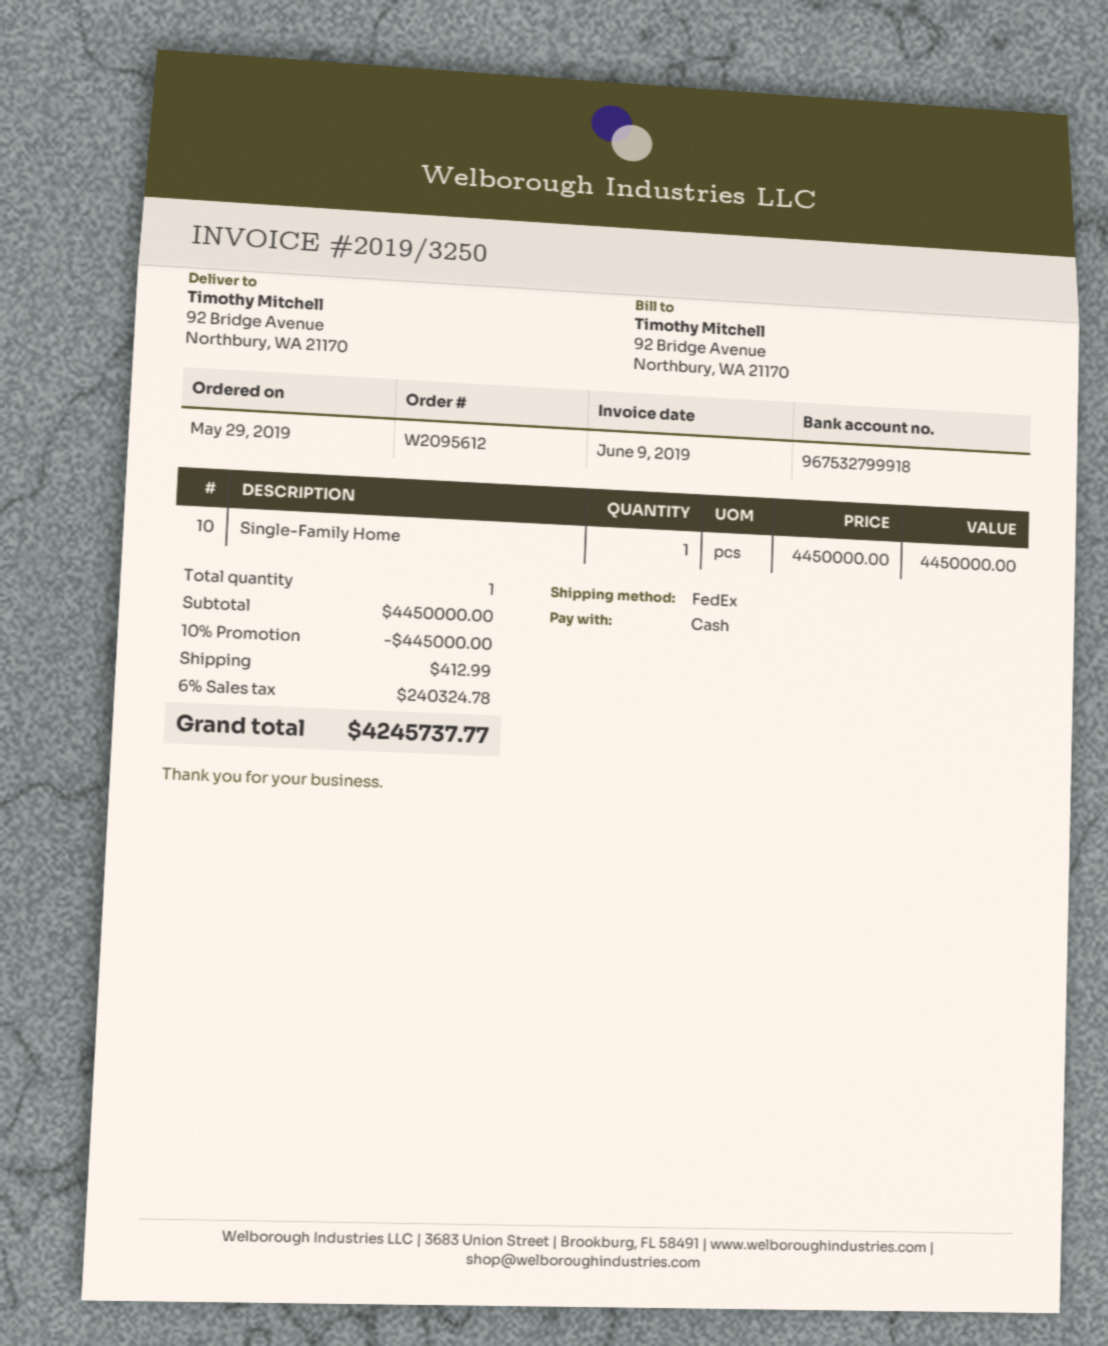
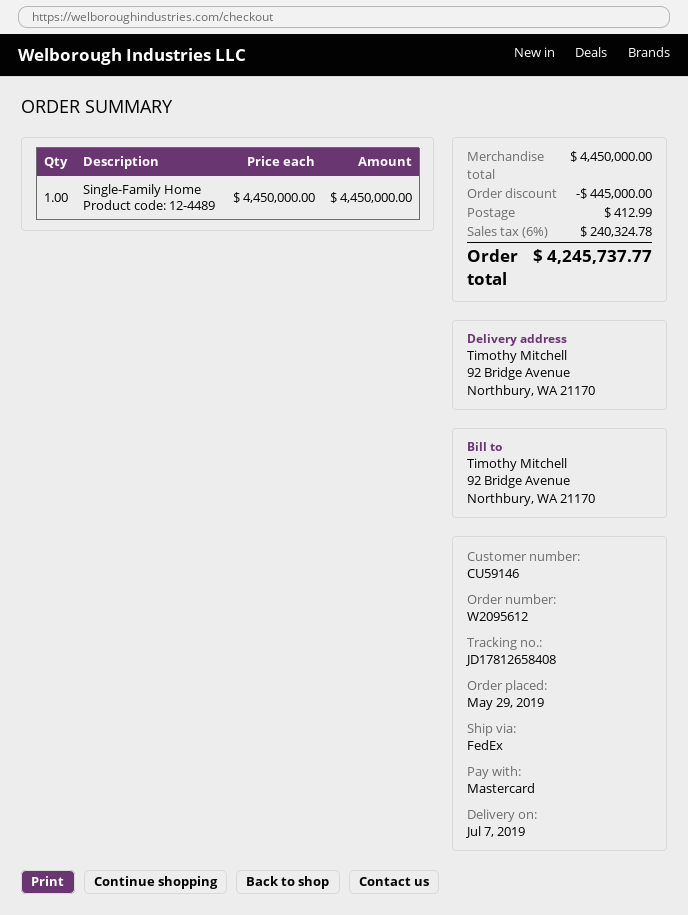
payment method: cash -> Mastercard

